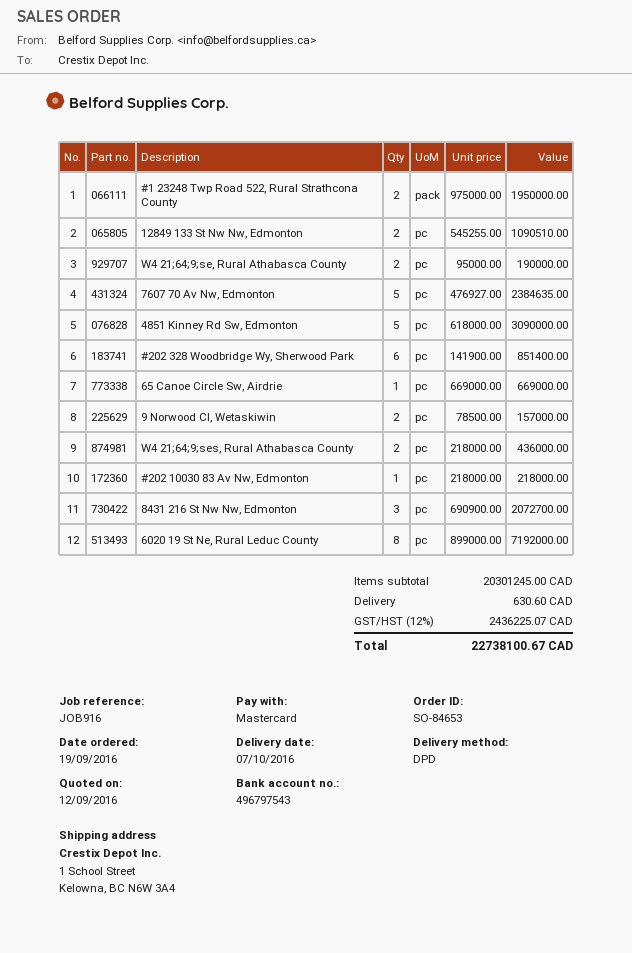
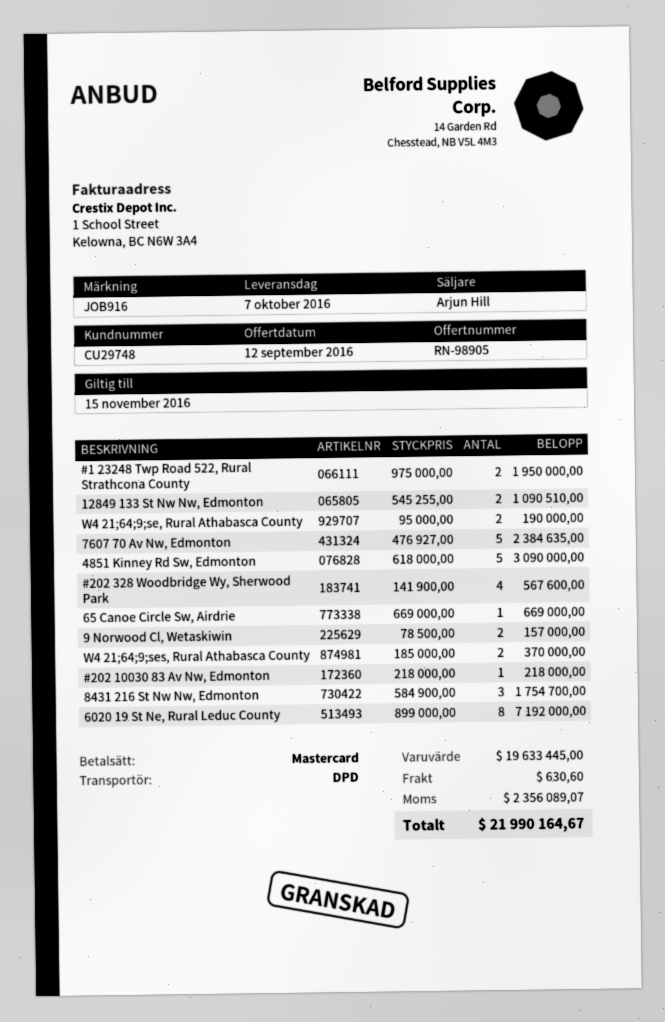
#202 328 Woodbridge Wy, Sherwood Park: 6 x 141900.00 = 851400.00 -> 4 x 141900.00 = 567600.00
W4 21;64;9;ses, Rural Athabasca County: 2 x 218000.00 = 436000.00 -> 2 x 185000.00 = 370000.00
8431 216 St Nw Nw, Edmonton: 3 x 690900.00 = 2072700.00 -> 3 x 584900.00 = 1754700.00
subtotal: 20301245.00 -> 19633445.00
tax: 2436225.07 -> 2356089.07
total: 22738100.67 -> 21990164.67

